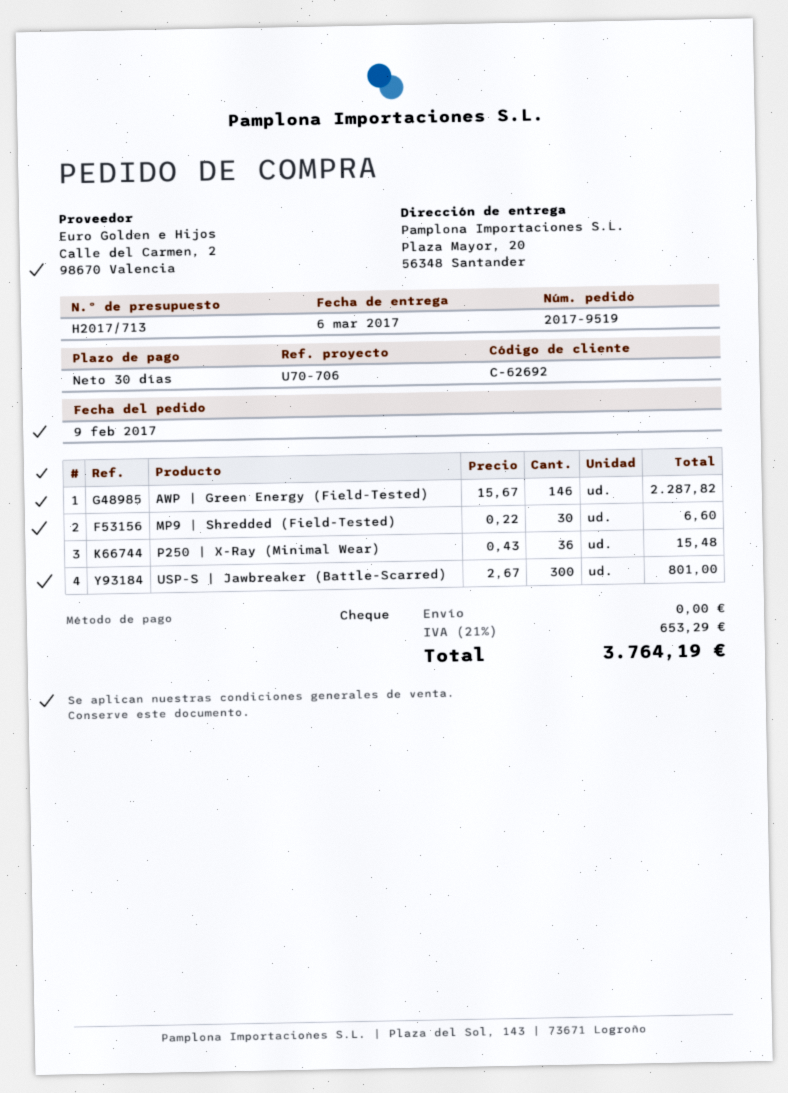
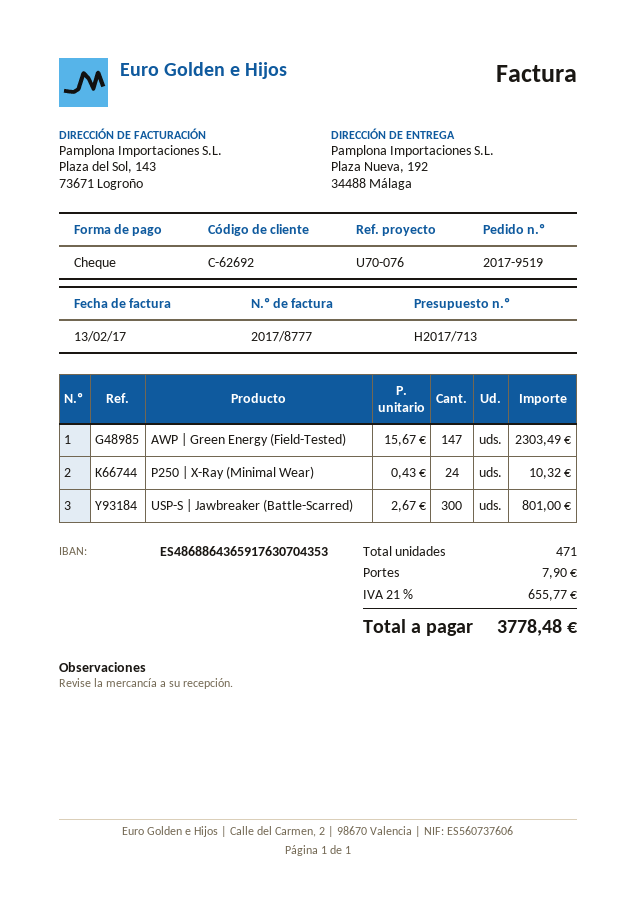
reference: U70-706 -> U70-076
ship to: Plaza Mayor, 20, 56348 Santander -> Plaza Nueva, 192, 34488 Málaga
AWP | Green Energy (Field-Tested): 146 x 15.67 = 2287.82 -> 147 x 15.67 = 2303.49
MP9 | Shredded (Field-Tested): 30 x 0.22 = 6.60 -> none
P250 | X-Ray (Minimal Wear): 36 x 0.43 = 15.48 -> 24 x 0.43 = 10.32
shipping: 0.00 -> 7.90
tax: 21% = 653.29 -> 21% = 655.77
total: 3764.19 -> 3778.48

